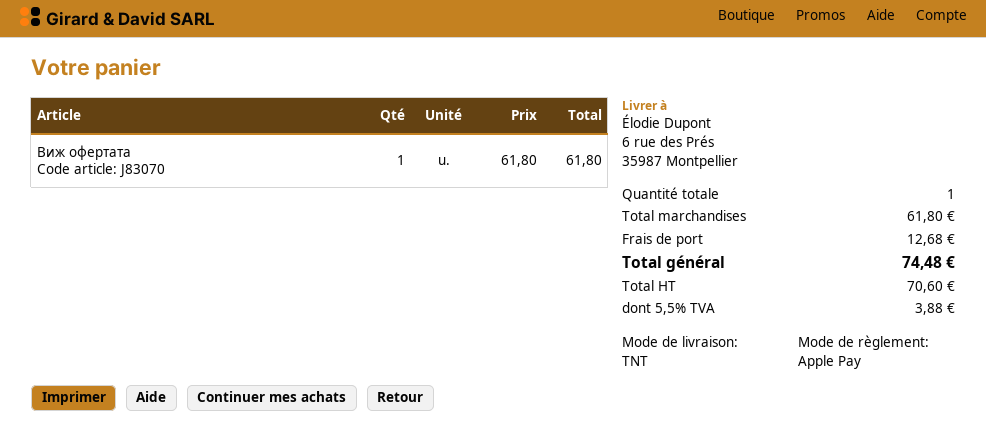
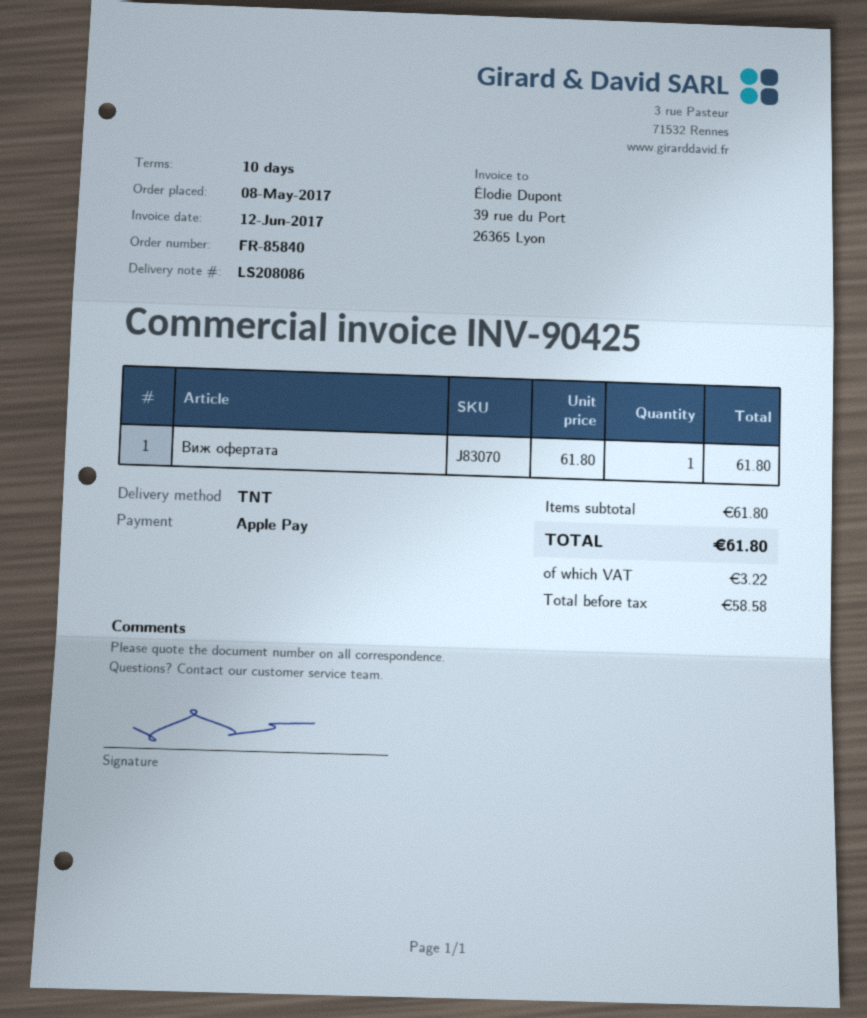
shipping: 12.68 -> none
net: 70.60 -> 58.58
tax: 3.88 -> 3.22
total: 74.48 -> 61.80

